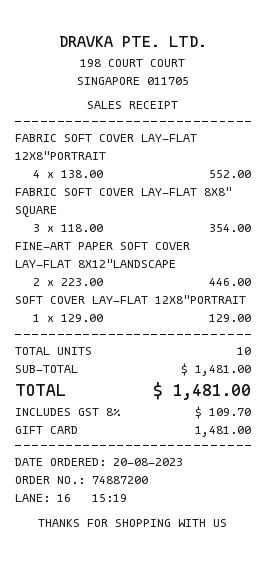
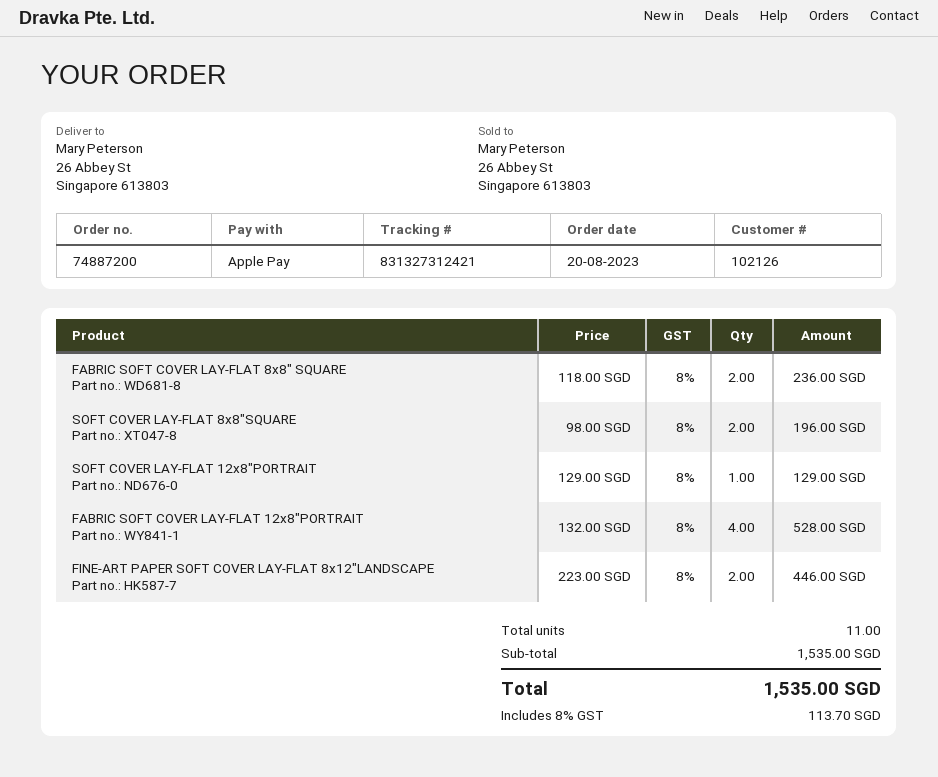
payment method: gift card -> Apple Pay
FABRIC SOFT COVER LAY-FLAT 12X8"PORTRAIT: 4 x 138.00 = 552.00 -> 4 x 132.00 = 528.00
FABRIC SOFT COVER LAY-FLAT 8X8" SQUARE: 3 x 118.00 = 354.00 -> 2 x 118.00 = 236.00
SOFT COVER LAY-FLAT 8x8"SQUARE: none -> 2 x 98.00 = 196.00
total quantity: 10 -> 11
subtotal: 1481.00 -> 1535.00
tax: 8% = 109.70 -> 8% = 113.70
total: 1481.00 -> 1535.00

